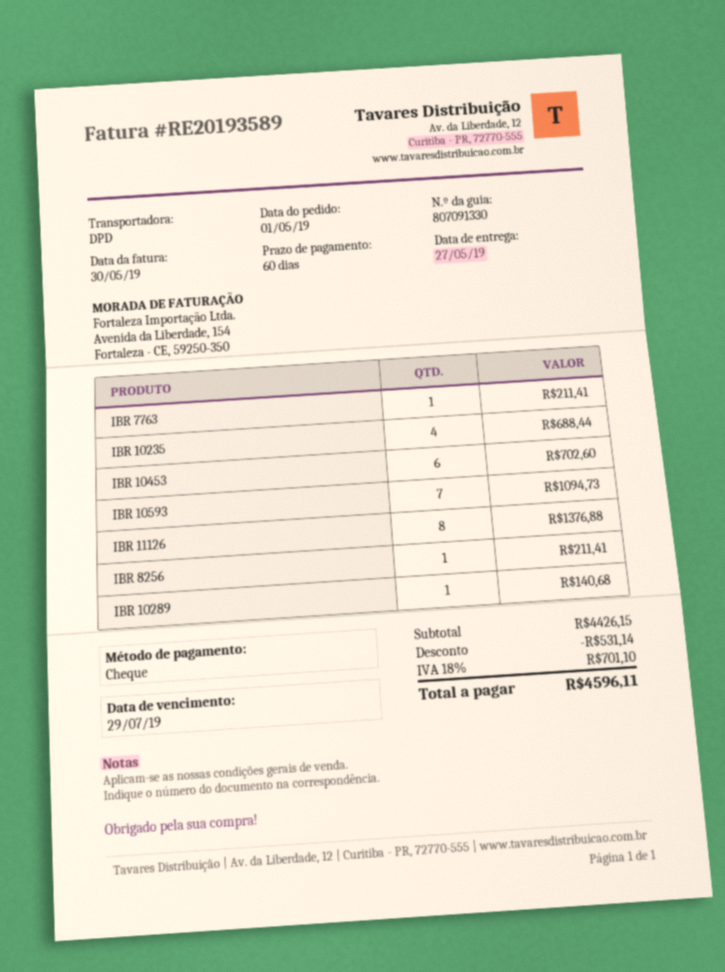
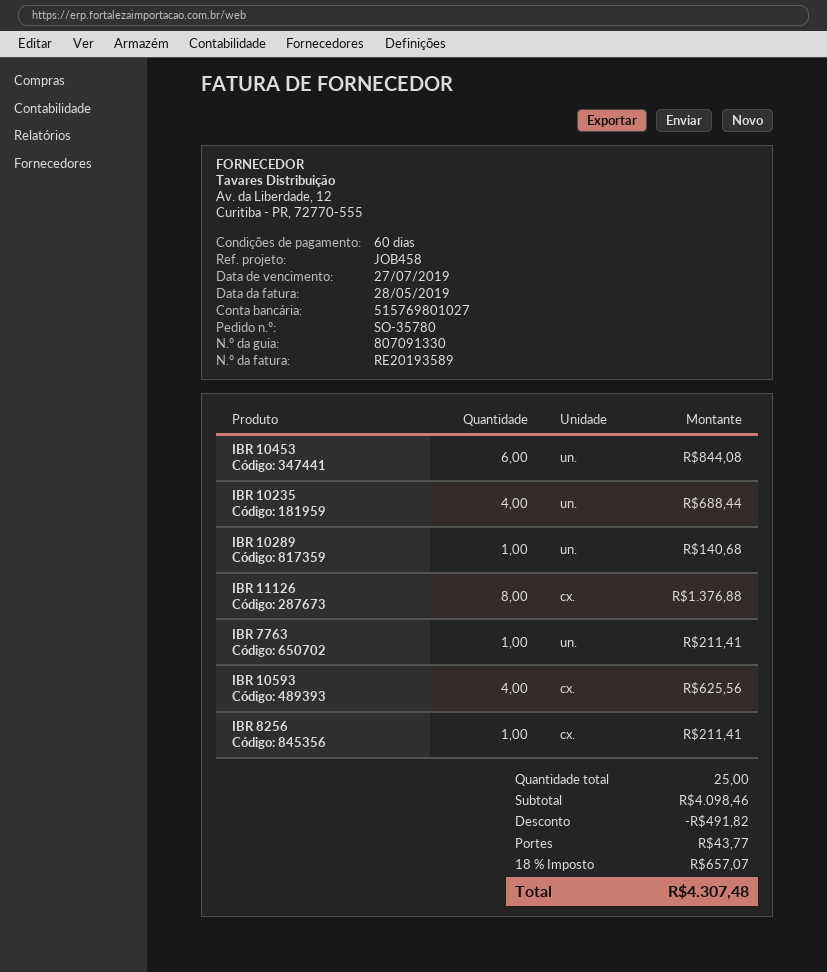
invoice date: 2019-05-30 -> 2019-05-28
due date: 2019-07-29 -> 2019-07-27
IBR 10453: 6 for 702.60 -> 6 for 844.08
IBR 10593: 7 for 1094.73 -> 4 for 625.56
subtotal: 4426.15 -> 4098.46
discount: 531.14 -> 491.82
shipping: none -> 43.77
tax: 18% = 701.10 -> 18% = 657.07
total: 4596.11 -> 4307.48

